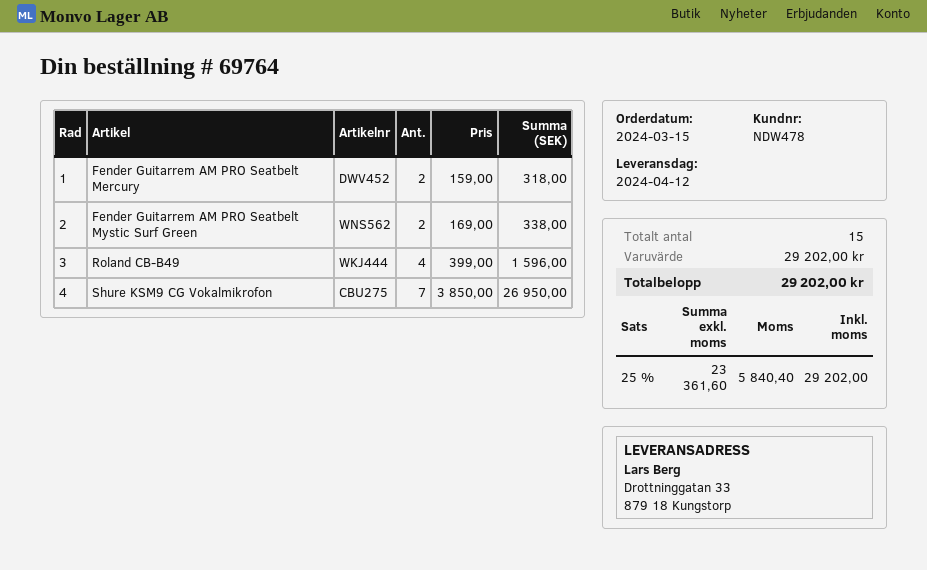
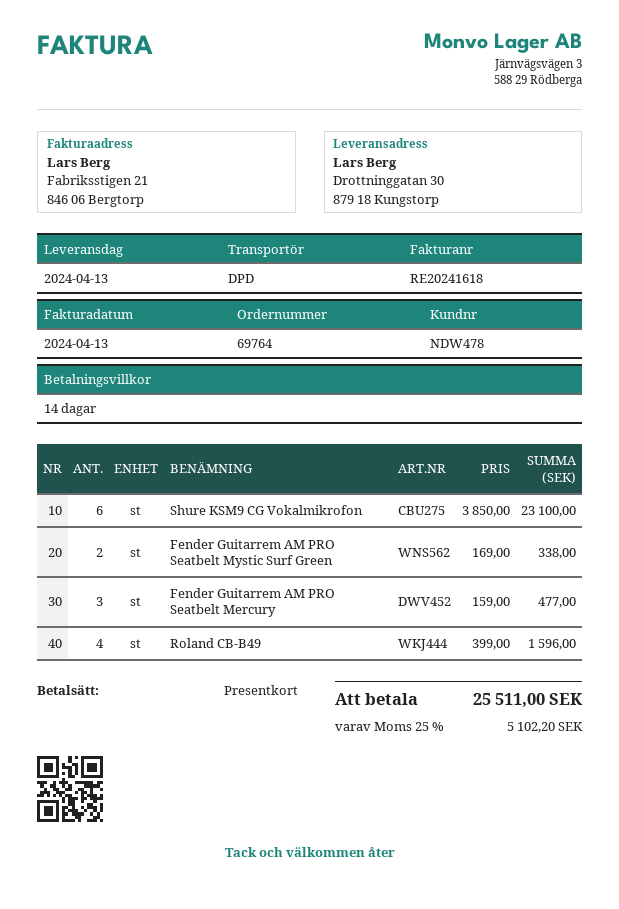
delivery date: 2024-04-12 -> 2024-04-13
ship to: Drottninggatan 33, 879 18 Kungstorp -> Drottninggatan 30, 879 18 Kungstorp
Fender Guitarrem AM PRO Seatbelt Mercury: 2 x 159.00 = 318.00 -> 3 x 159.00 = 477.00
Shure KSM9 CG Vokalmikrofon: 7 x 3850.00 = 26950.00 -> 6 x 3850.00 = 23100.00
tax: 25% = 5840.40 -> 25% = 5102.20
total: 29202.00 -> 25511.00

